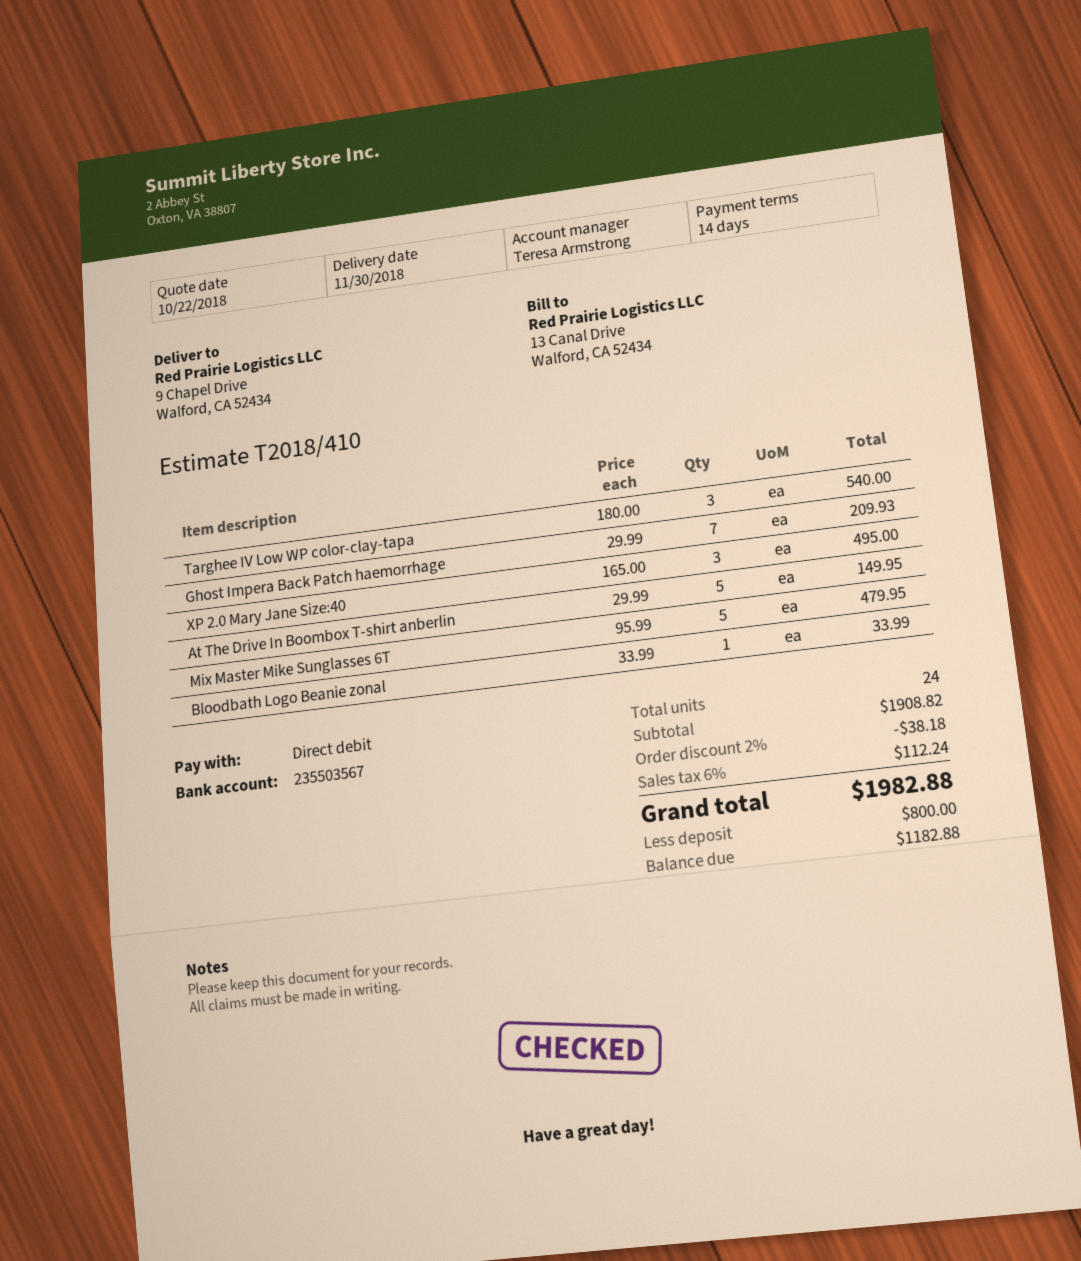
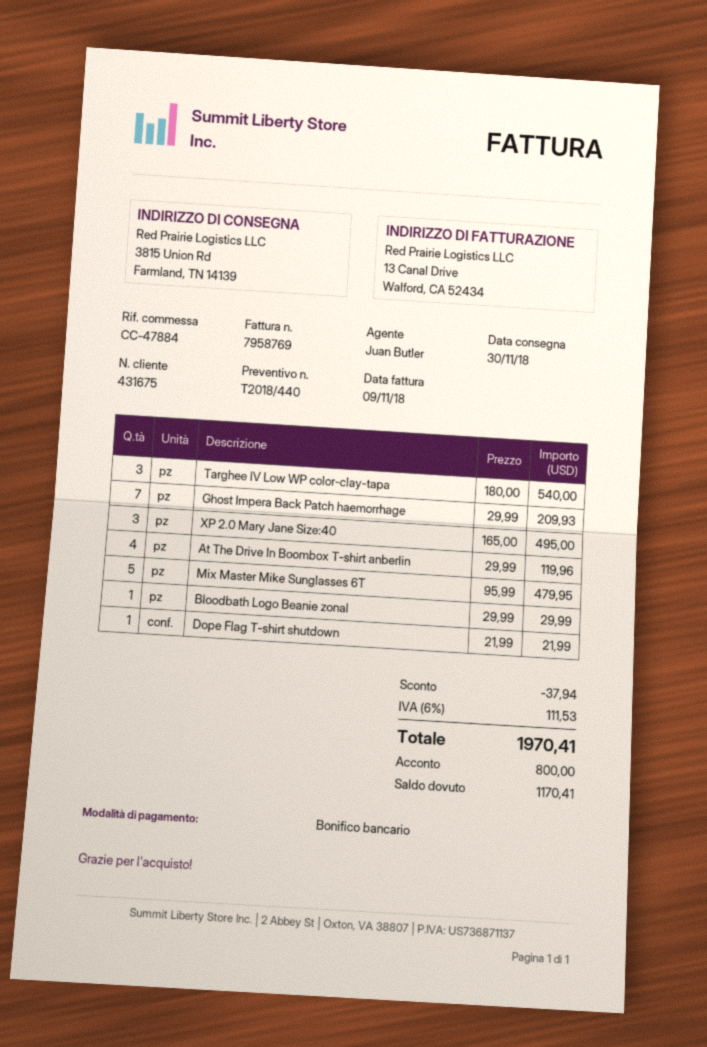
quote number: T2018/410 -> T2018/440
sales rep: Teresa Armstrong -> Juan Butler
payment method: direct debit -> bank transfer
ship to: 9 Chapel Drive, Walford, CA 52434 -> 3815 Union Rd, Farmland, TN 14139
At The Drive In Boombox T-shirt anberlin: 5 x 29.99 = 149.95 -> 4 x 29.99 = 119.96
Bloodbath Logo Beanie zonal: 1 x 33.99 = 33.99 -> 1 x 29.99 = 29.99
Dope Flag T-shirt shutdown: none -> 1 x 21.99 = 21.99
discount: 38.18 -> 37.94
tax: 6% = 112.24 -> 6% = 111.53
total: 1982.88 -> 1970.41
balance: 1182.88 -> 1170.41

